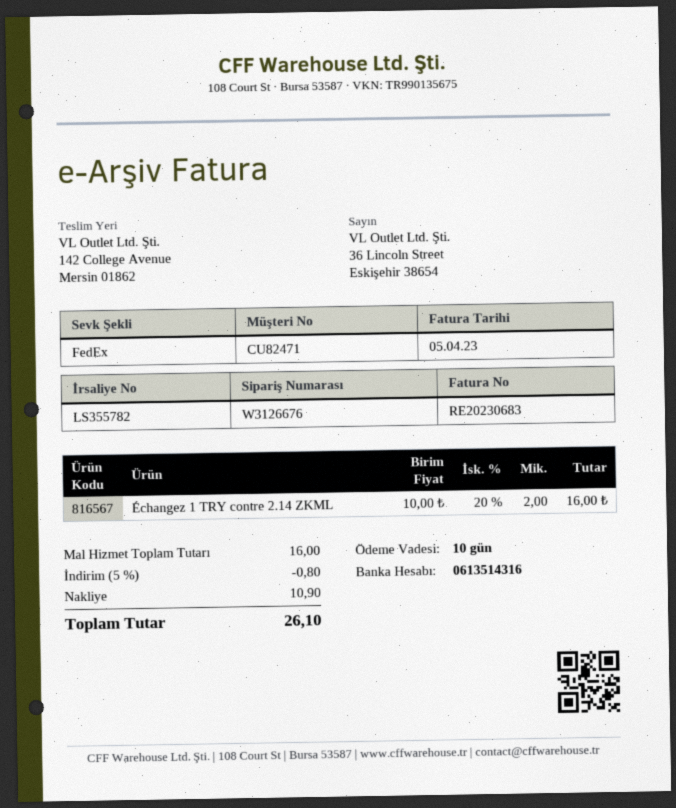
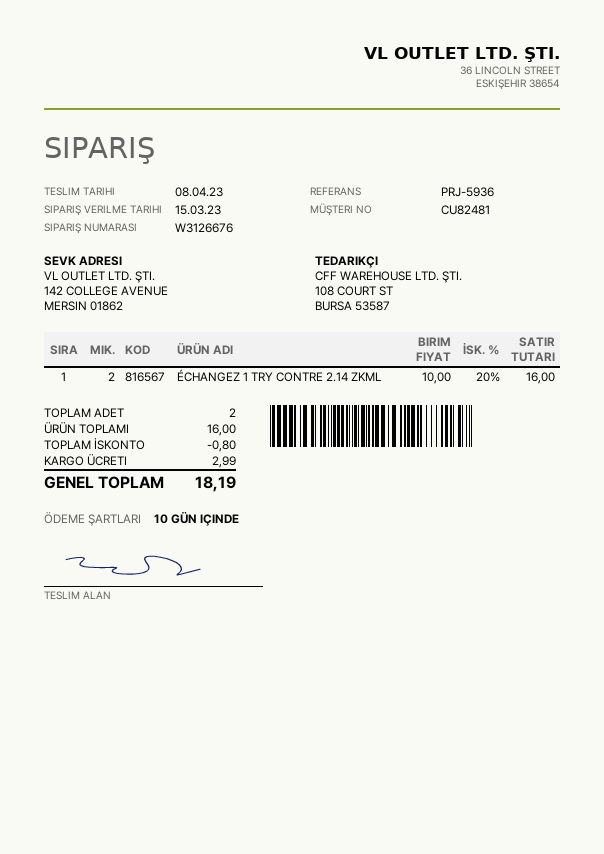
customer number: CU82471 -> CU82481
shipping: 10.90 -> 2.99
total: 26.10 -> 18.19

